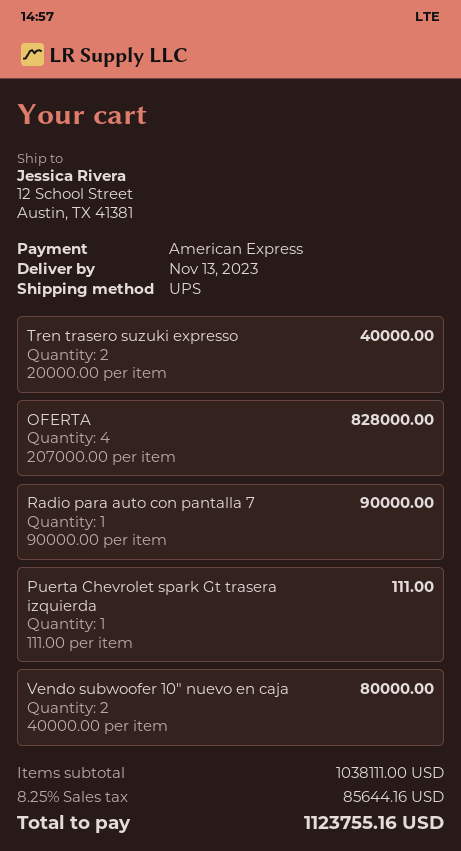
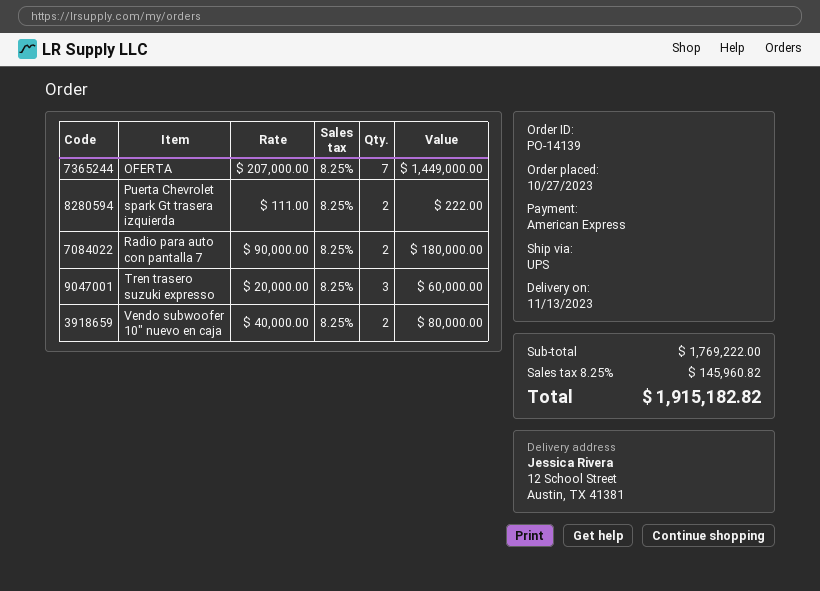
Tren trasero suzuki expresso: 2 x 20000.00 = 40000.00 -> 3 x 20000.00 = 60000.00
OFERTA: 4 x 207000.00 = 828000.00 -> 7 x 207000.00 = 1449000.00
Radio para auto con pantalla 7: 1 x 90000.00 = 90000.00 -> 2 x 90000.00 = 180000.00
Puerta Chevrolet spark Gt trasera izquierda: 1 x 111.00 = 111.00 -> 2 x 111.00 = 222.00
subtotal: 1038111.00 -> 1769222.00
tax: 8.25% = 85644.16 -> 8.25% = 145960.82
total: 1123755.16 -> 1915182.82

